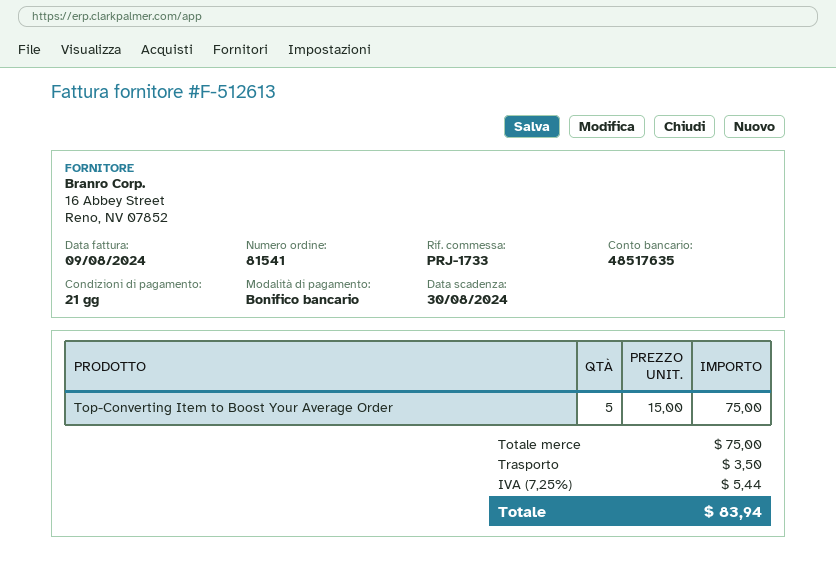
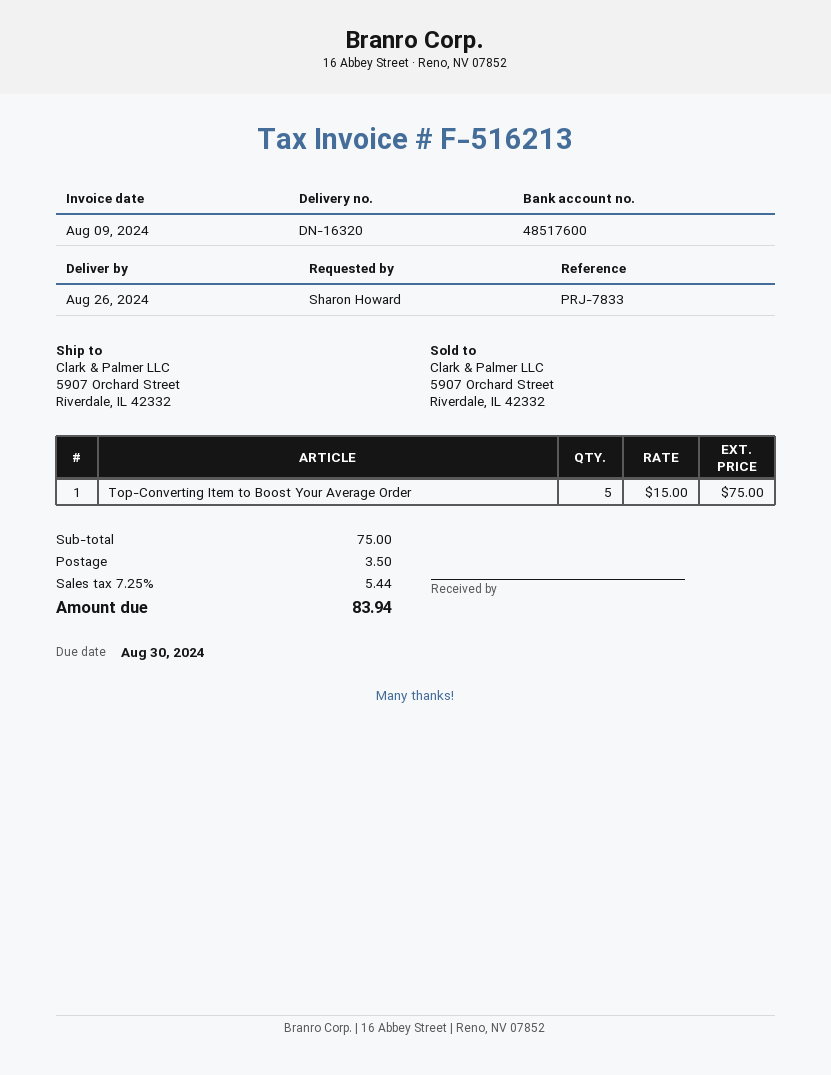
invoice number: F-512613 -> F-516213
reference: PRJ-1733 -> PRJ-7833
bank account: 48517635 -> 48517600

